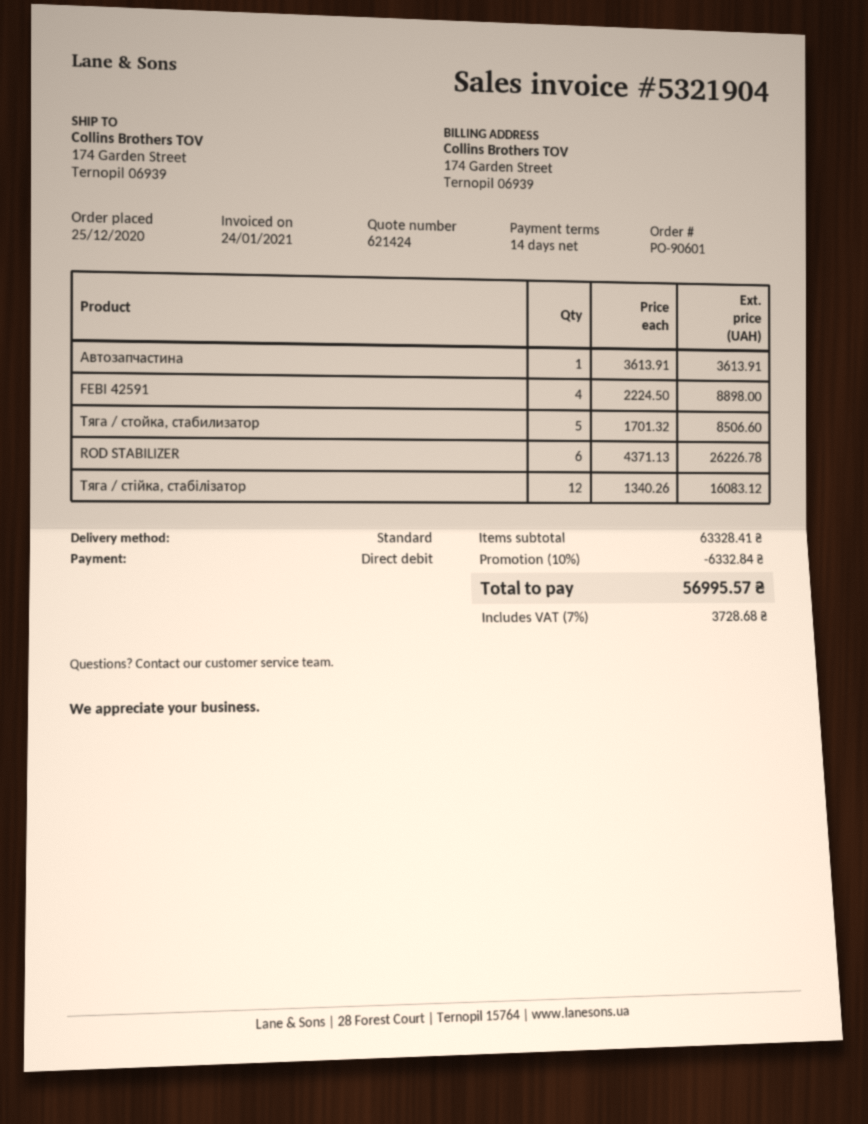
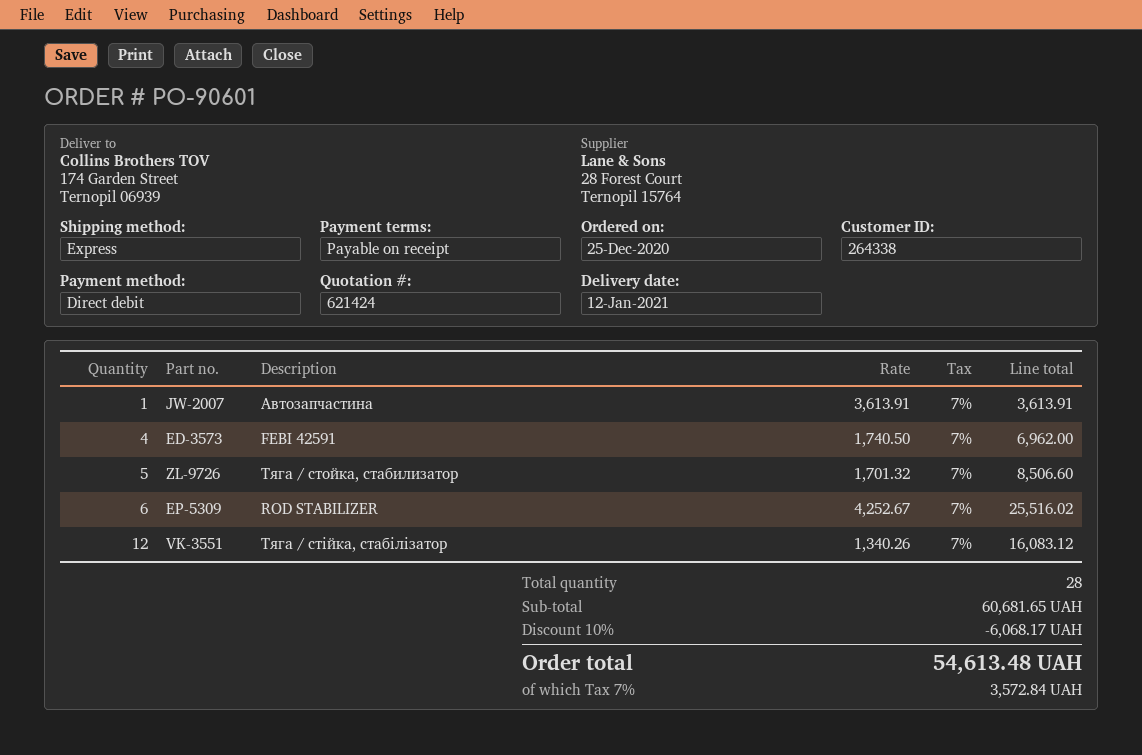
payment terms: 14 days -> on receipt
shipping method: standard -> express
FEBI 42591: 4 x 2224.50 = 8898.00 -> 4 x 1740.50 = 6962.00
ROD STABILIZER: 6 x 4371.13 = 26226.78 -> 6 x 4252.67 = 25516.02
subtotal: 63328.41 -> 60681.65
discount: 10% = 6332.84 -> 10% = 6068.17
tax: 7% = 3728.68 -> 7% = 3572.84
total: 56995.57 -> 54613.48

